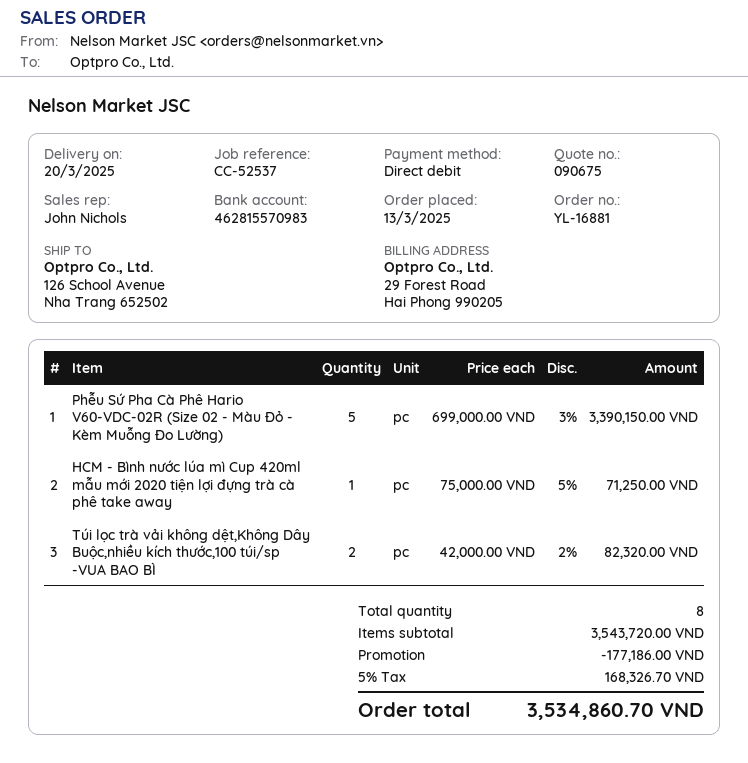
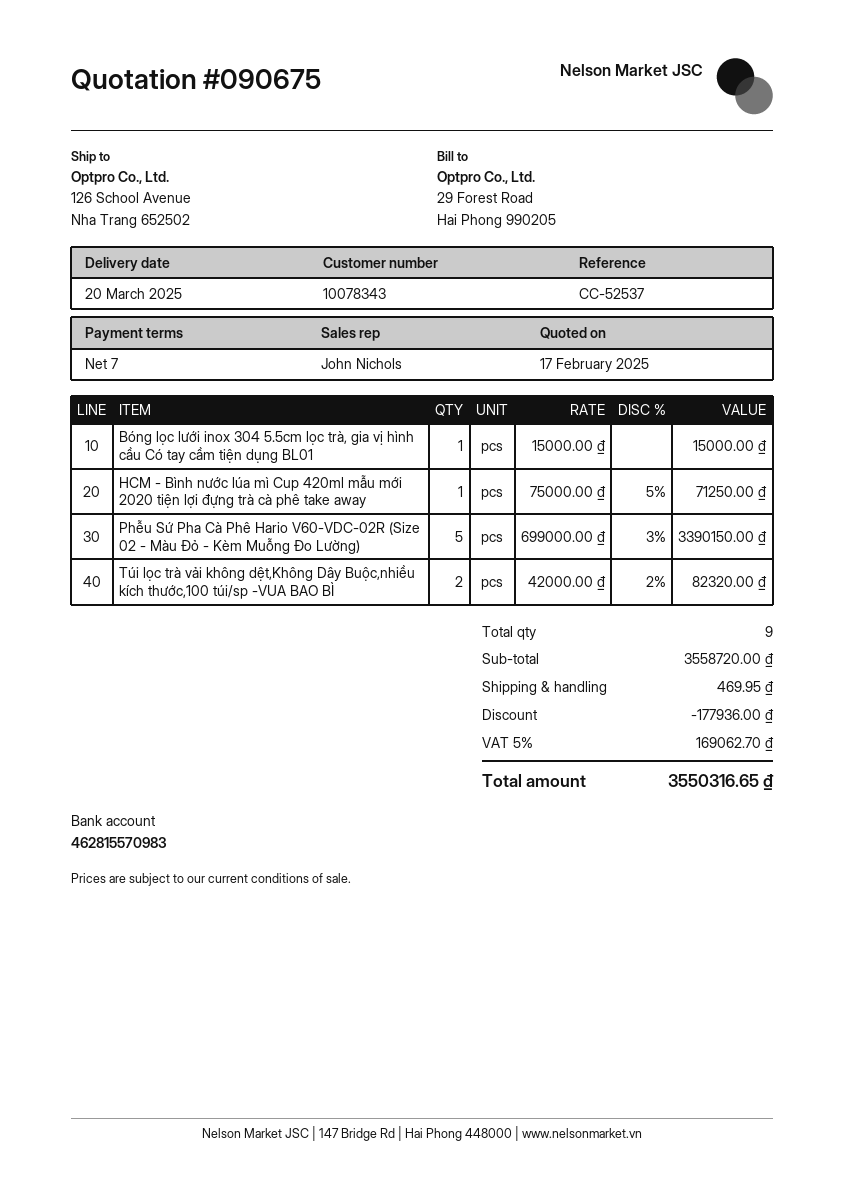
Bóng lọc lưới inox 304 5.5cm lọc trà, gia vị hình cầu Có tay cầm tiện dụng BL01: none -> 1 x 15000.00 = 15000.00
total quantity: 8 -> 9
subtotal: 3543720.00 -> 3558720.00
discount: 177186.00 -> 177936.00
shipping: none -> 469.95
tax: 5% = 168326.70 -> 5% = 169062.70
total: 3534860.70 -> 3550316.65

